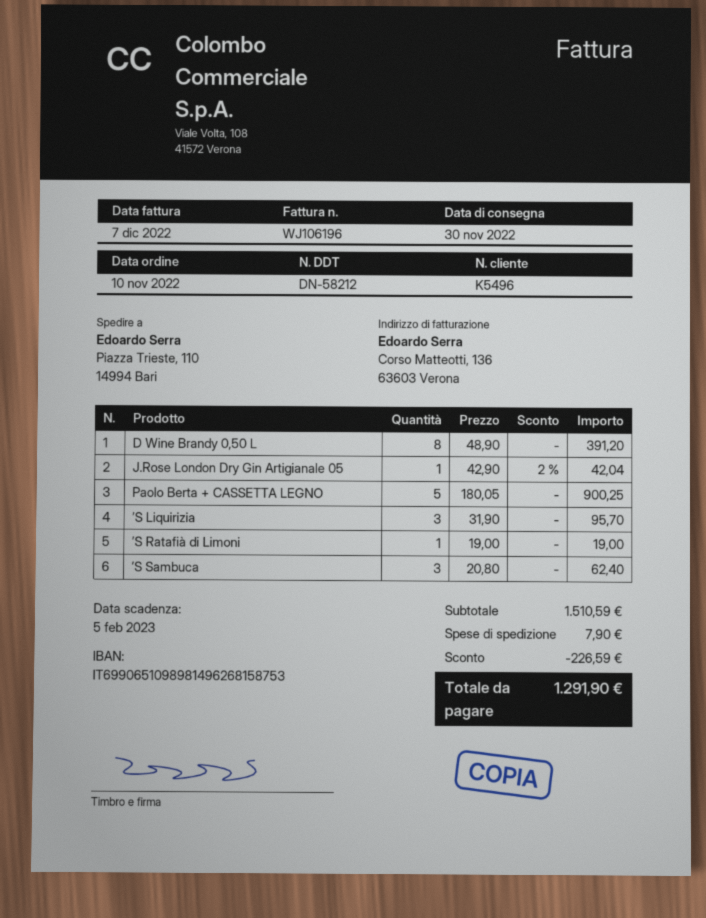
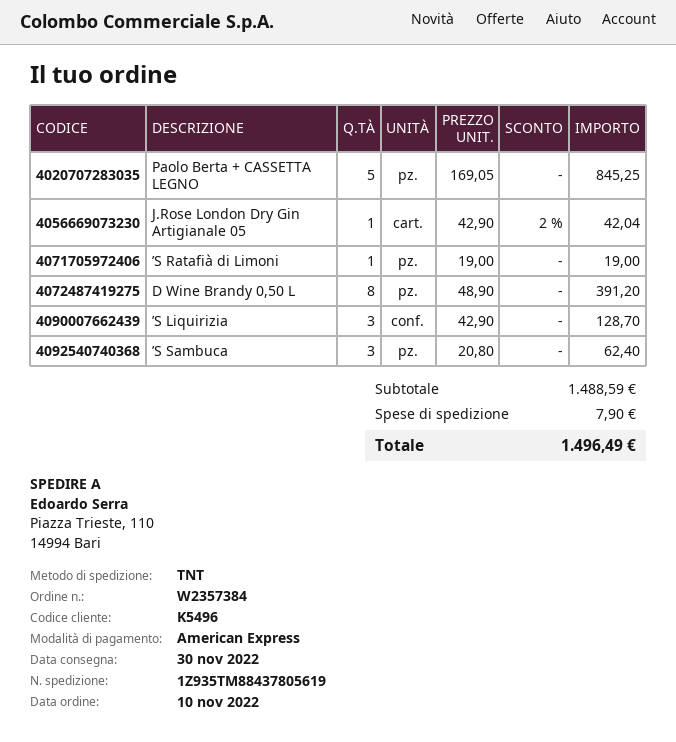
Paolo Berta + CASSETTA LEGNO: 5 x 180.05 = 900.25 -> 5 x 169.05 = 845.25
’S Liquirizia: 3 x 31.90 = 95.70 -> 3 x 42.90 = 128.70
subtotal: 1510.59 -> 1488.59
discount: 226.59 -> none
total: 1291.90 -> 1496.49

